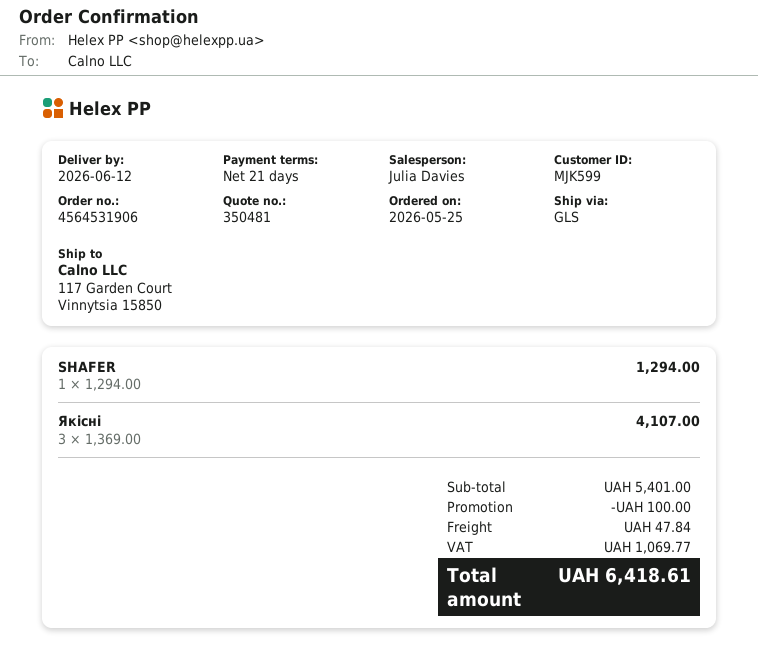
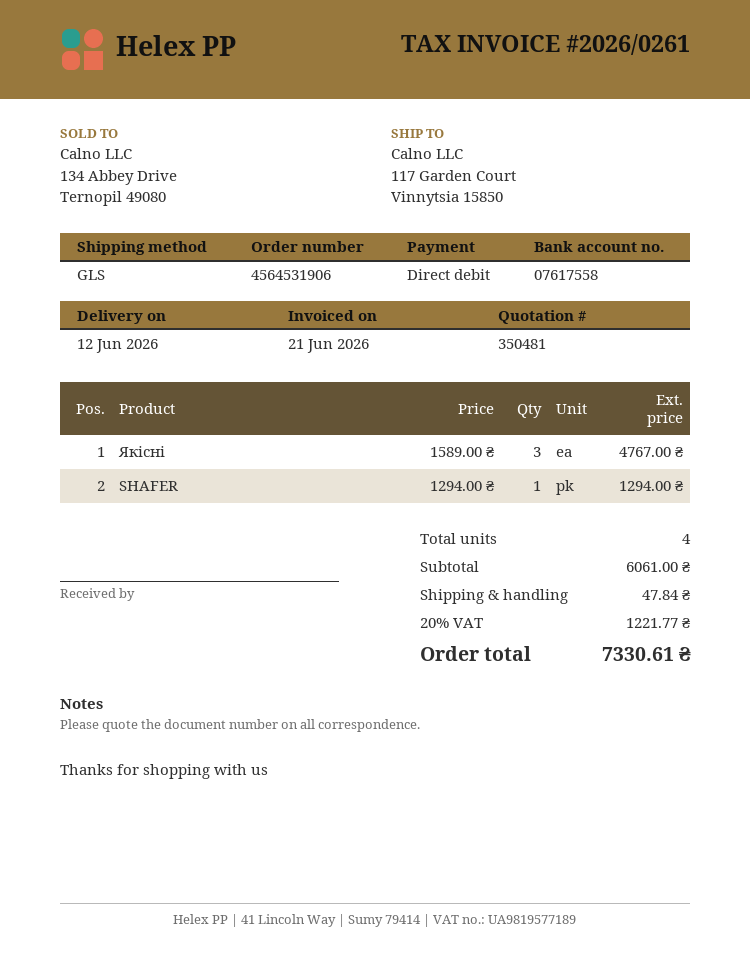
Якісні: 3 x 1369.00 = 4107.00 -> 3 x 1589.00 = 4767.00
subtotal: 5401.00 -> 6061.00
discount: 100.00 -> none
tax: 1069.77 -> 1221.77
total: 6418.61 -> 7330.61

